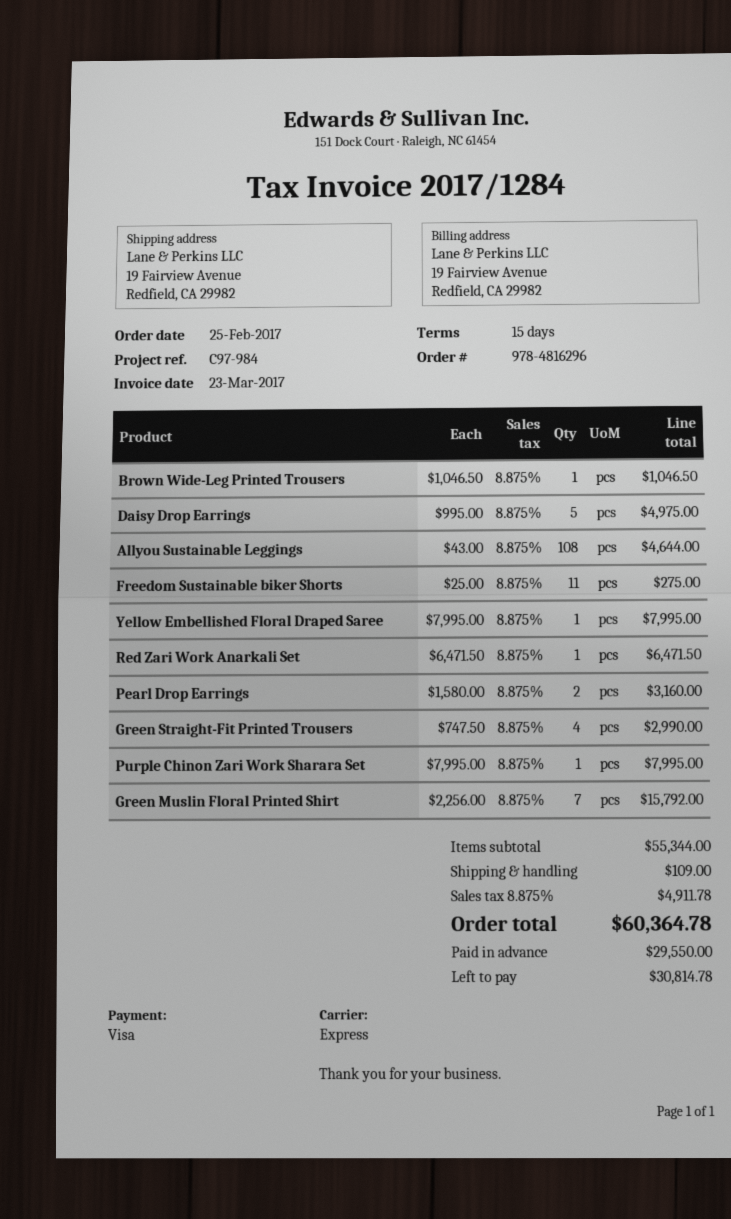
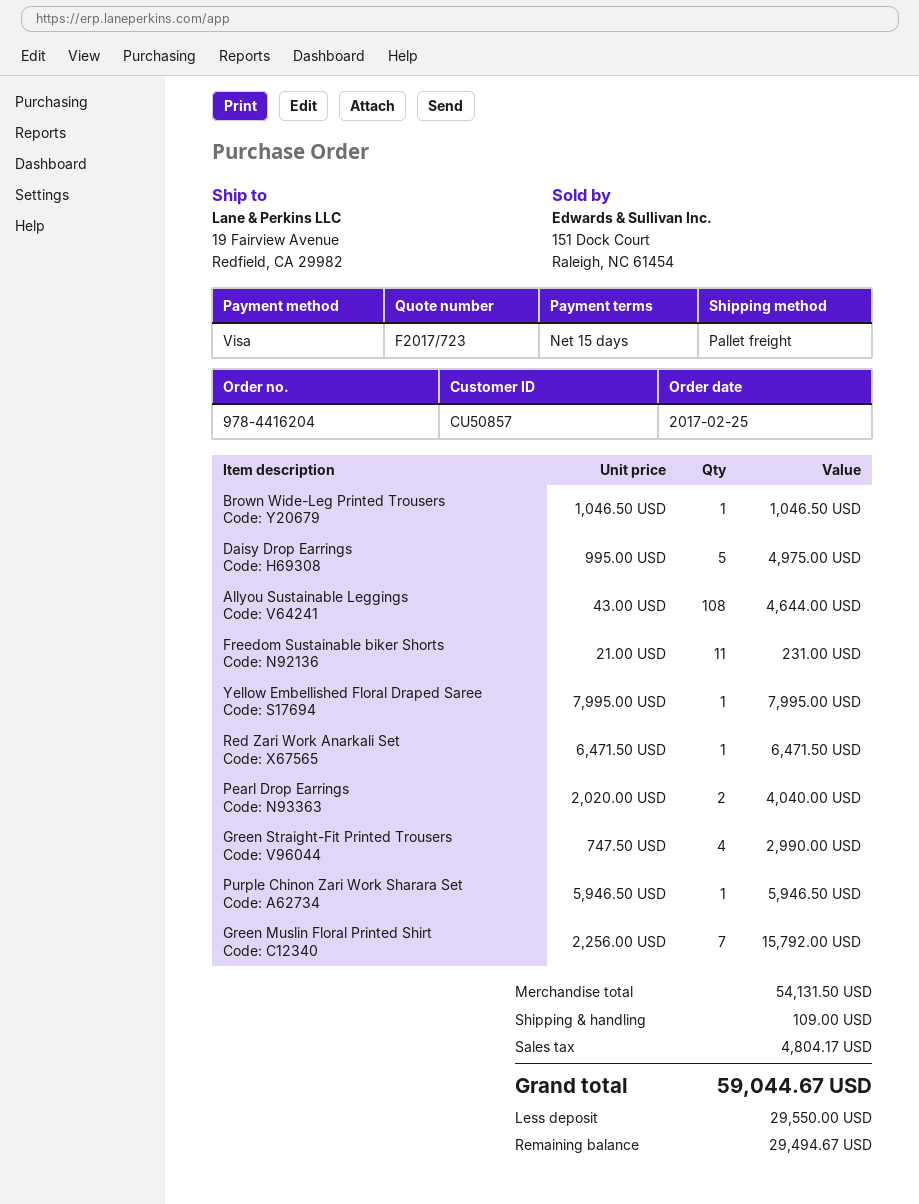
order number: 978-4816296 -> 978-4416204
shipping method: express -> pallet freight
Freedom Sustainable biker Shorts: 11 x 25.00 = 275.00 -> 11 x 21.00 = 231.00
Pearl Drop Earrings: 2 x 1580.00 = 3160.00 -> 2 x 2020.00 = 4040.00
Purple Chinon Zari Work Sharara Set: 1 x 7995.00 = 7995.00 -> 1 x 5946.50 = 5946.50
subtotal: 55344.00 -> 54131.50
tax: 4911.78 -> 4804.17
total: 60364.78 -> 59044.67
balance: 30814.78 -> 29494.67

